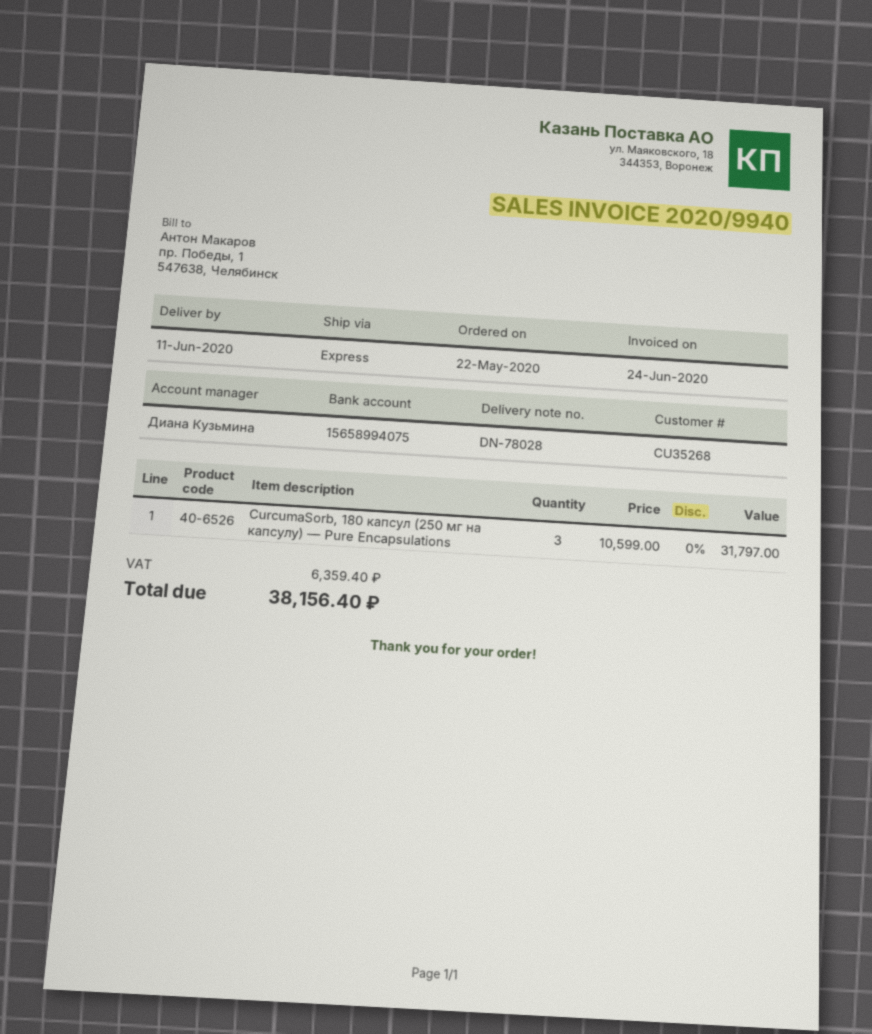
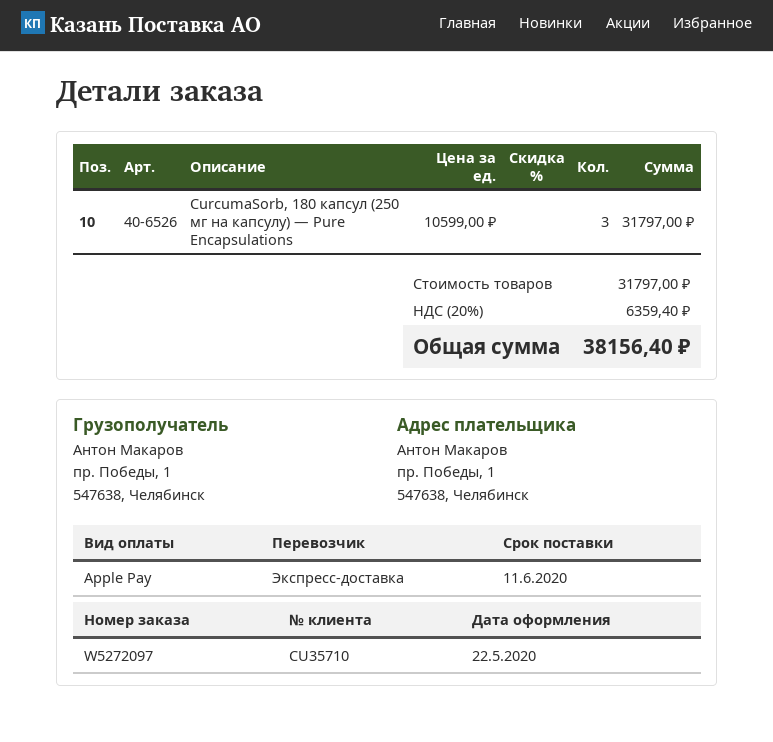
customer number: CU35268 -> CU35710

